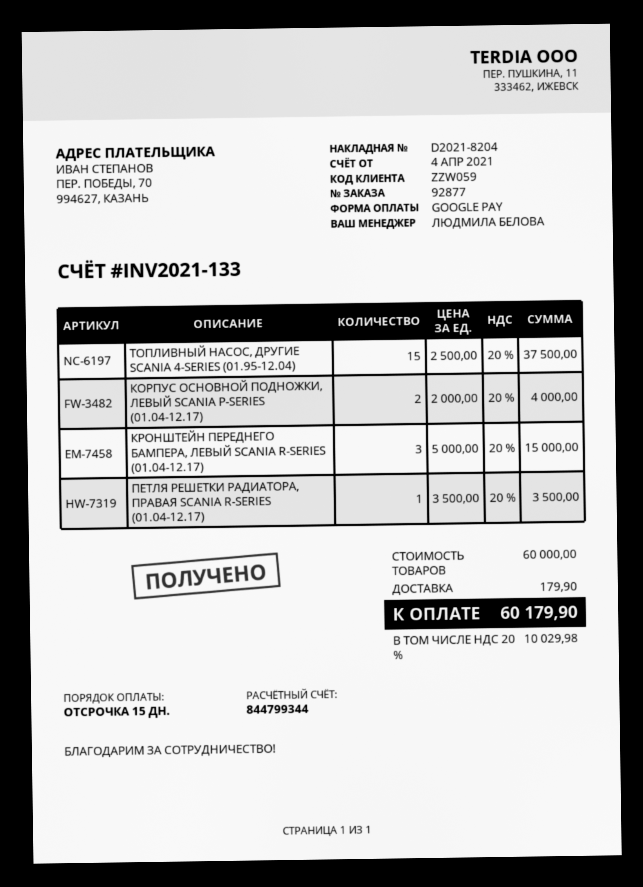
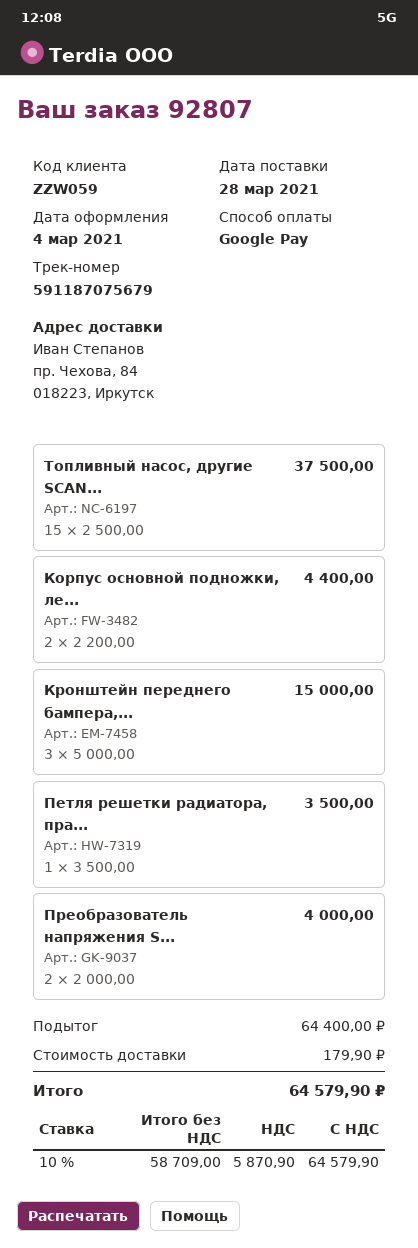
order number: 92877 -> 92807
КОРПУС ОСНОВНОЙ ПОДНОЖКИ, ЛЕВЫЙ SCANIA P-SERIES (01.04-12.17): 2 x 2000.00 = 4000.00 -> 2 x 2200.00 = 4400.00
Преобразователь напряжения S...: none -> 2 x 2000.00 = 4000.00
subtotal: 60000.00 -> 64400.00
tax: 20% = 10029.98 -> 10% = 5870.90
total: 60179.90 -> 64579.90

